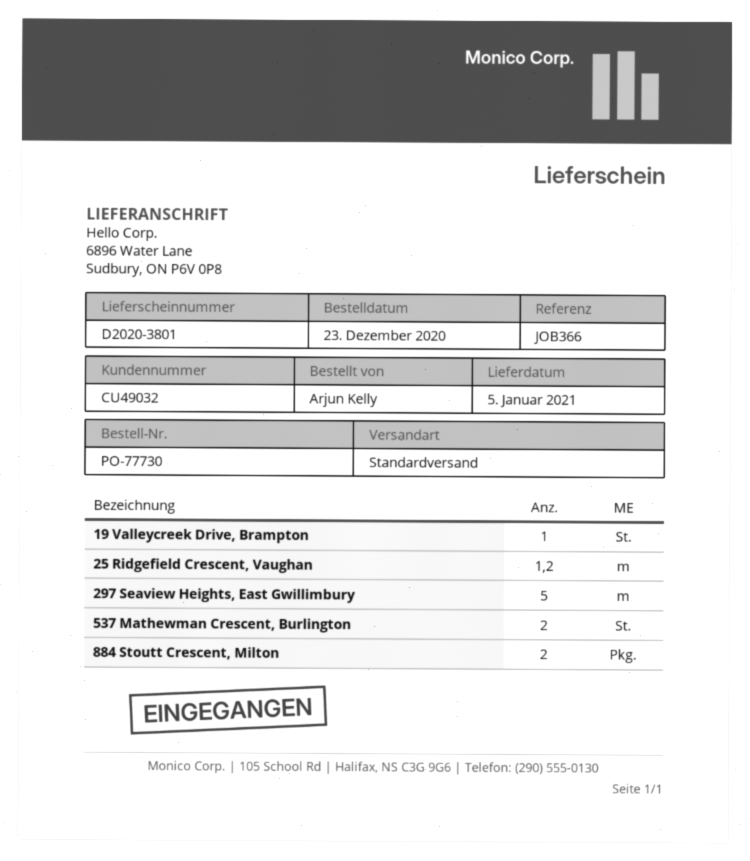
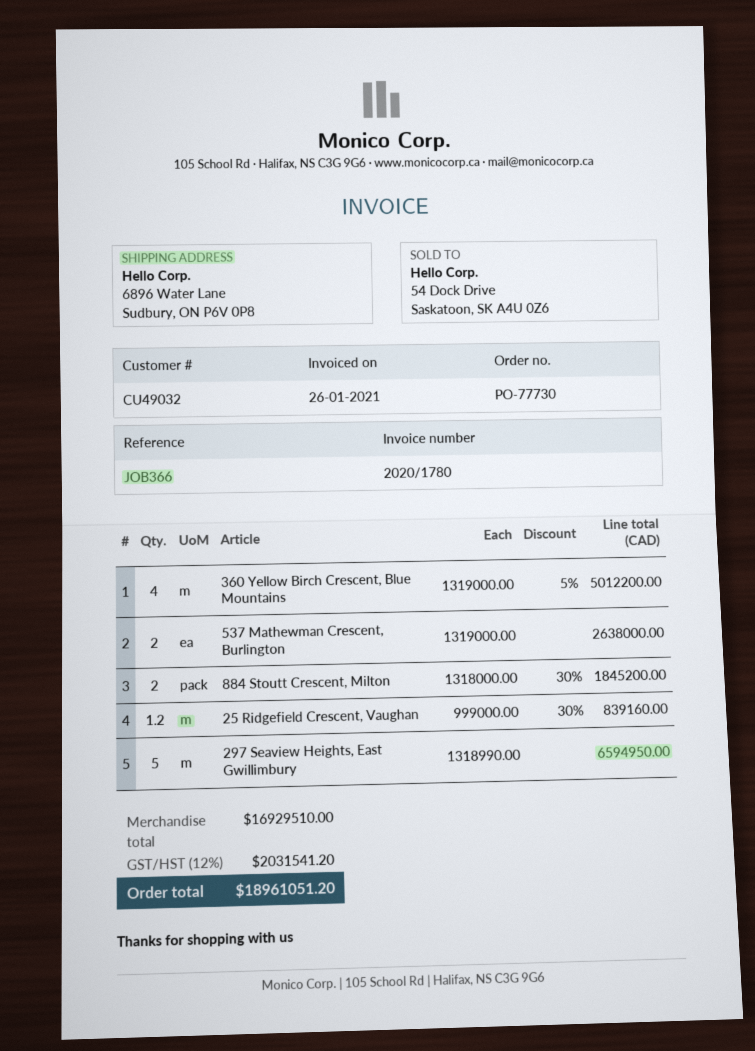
19 Valleycreek Drive, Brampton: 1 -> none
360 Yellow Birch Crescent, Blue Mountains: none -> 4

